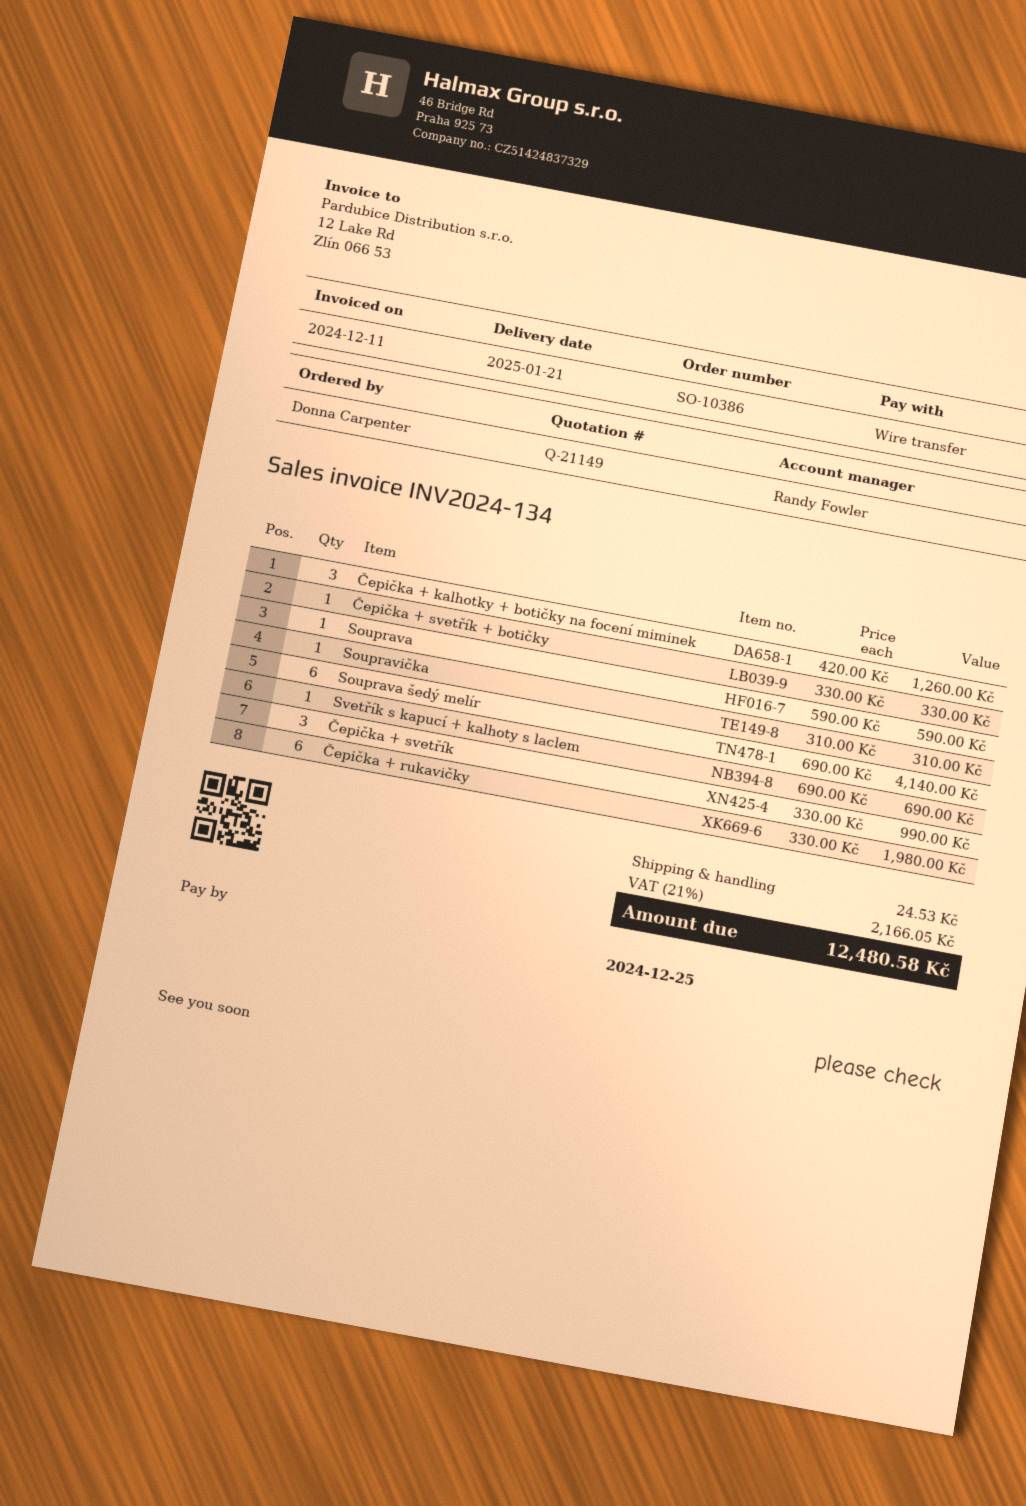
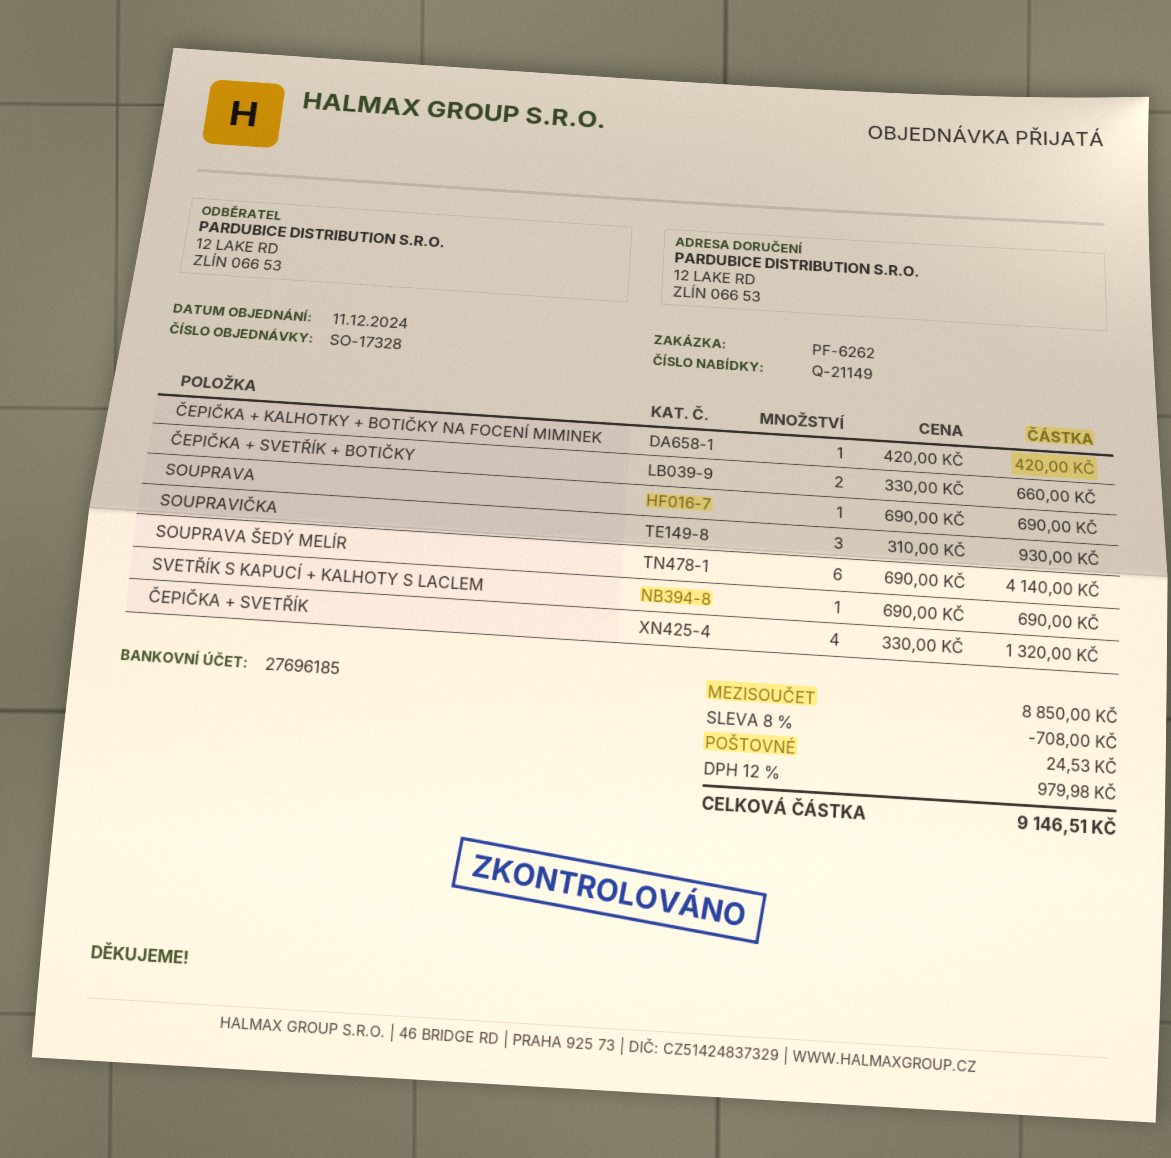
order number: SO-10386 -> SO-17328
Čepička + kalhotky + botičky na focení miminek: 3 x 420.00 = 1260.00 -> 1 x 420.00 = 420.00
Čepička + svetřík + botičky: 1 x 330.00 = 330.00 -> 2 x 330.00 = 660.00
Souprava: 1 x 590.00 = 590.00 -> 1 x 690.00 = 690.00
Soupravička: 1 x 310.00 = 310.00 -> 3 x 310.00 = 930.00
Čepička + svetřík: 3 x 330.00 = 990.00 -> 4 x 330.00 = 1320.00
Čepička + rukavičky: 6 x 330.00 = 1980.00 -> none
discount: none -> 8% = 708.00
tax: 21% = 2166.05 -> 12% = 979.98
total: 12480.58 -> 9146.51

